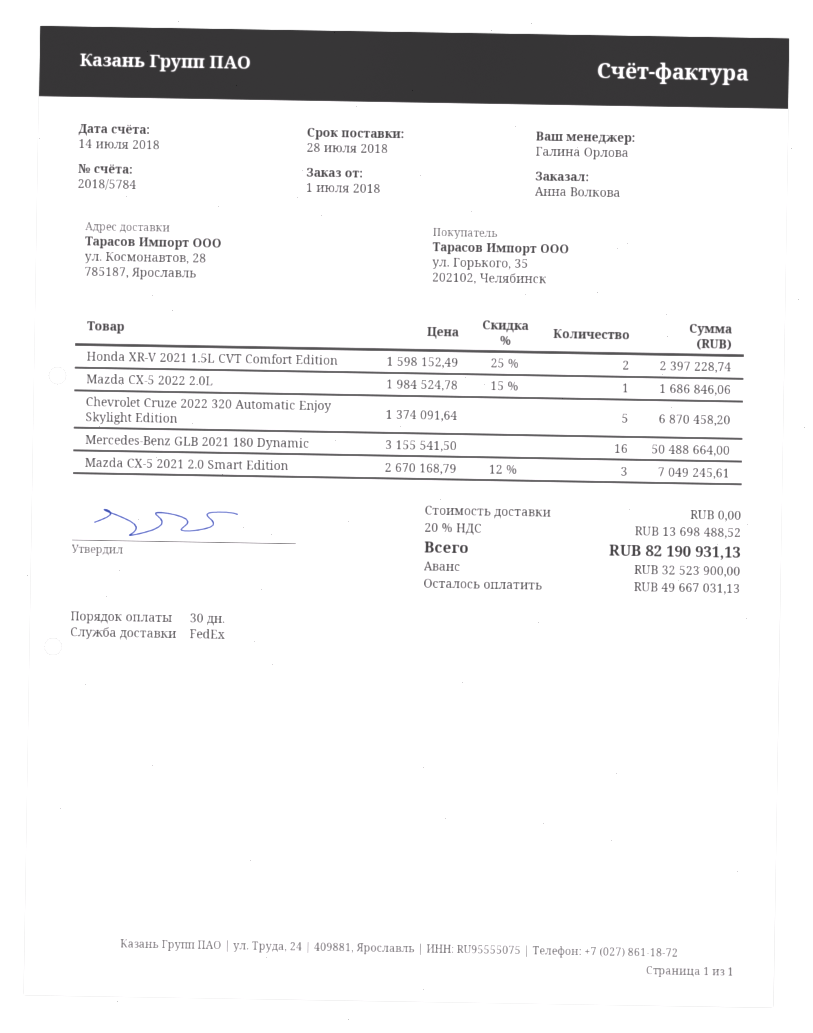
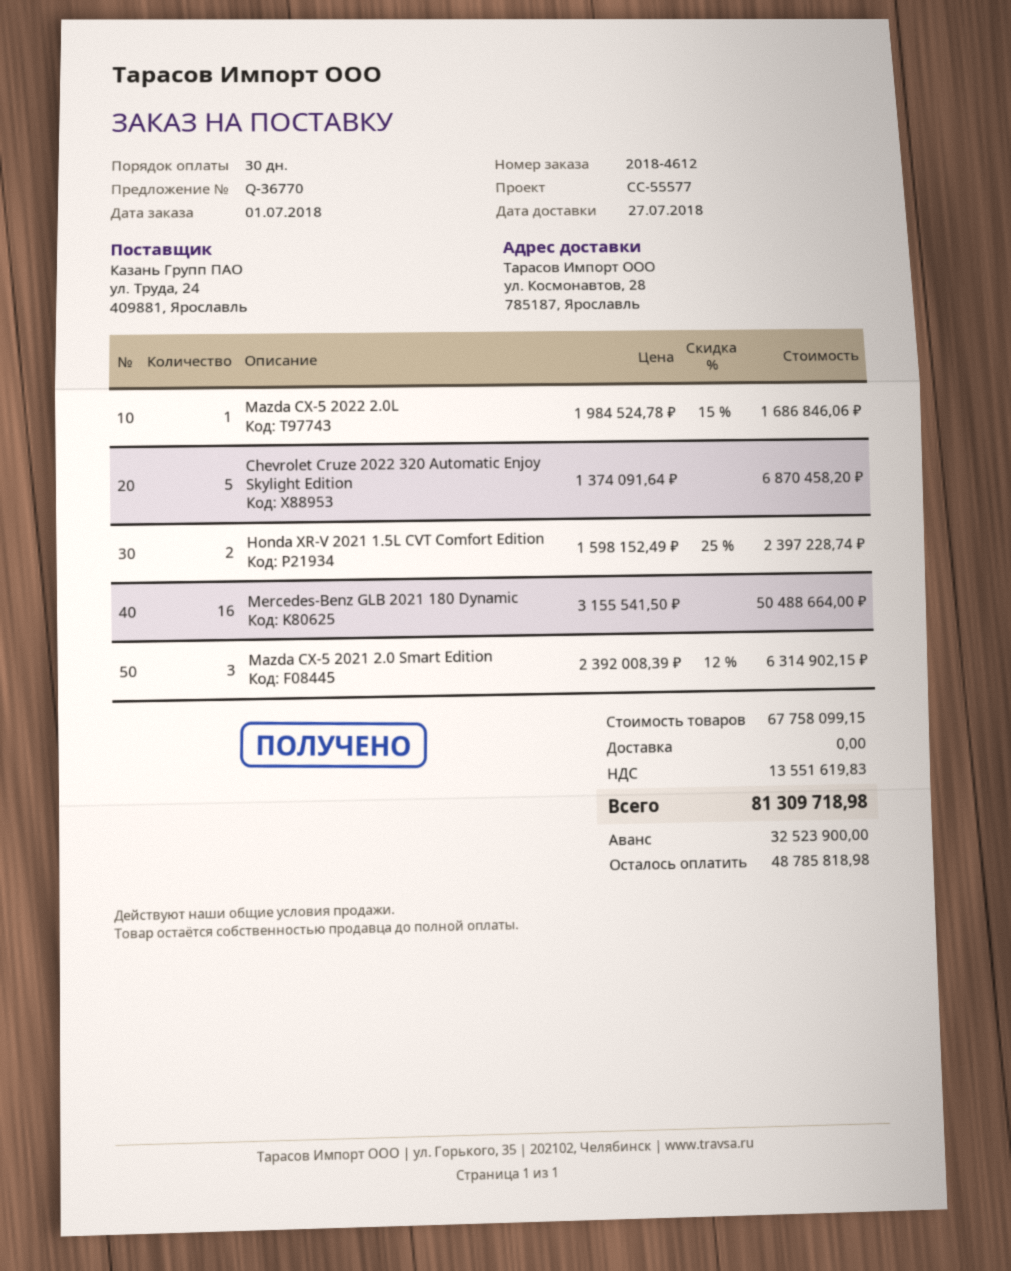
delivery date: 2018-07-28 -> 2018-07-27
Mazda CX-5 2021 2.0 Smart Edition: 3 x 2670168.79 - 12% = 7049245.61 -> 3 x 2392008.39 - 12% = 6314902.15
tax: 13698488.52 -> 13551619.83
total: 82190931.13 -> 81309718.98
balance: 49667031.13 -> 48785818.98

